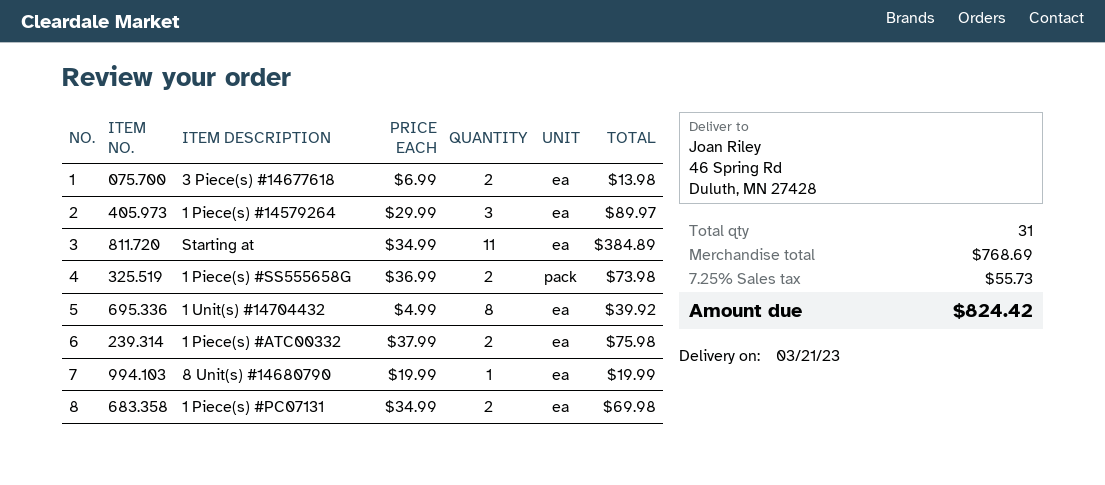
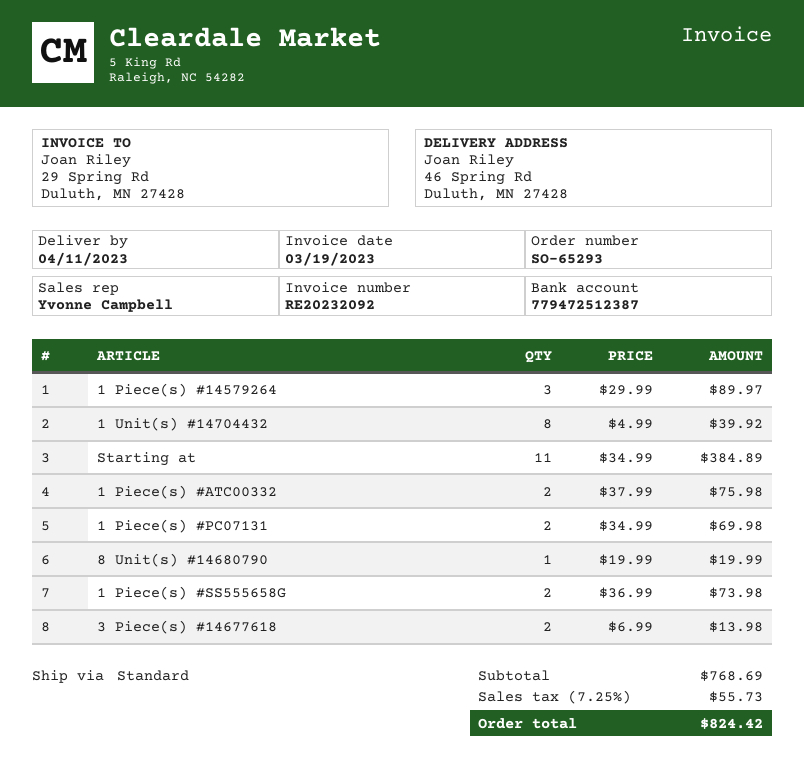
delivery date: 2023-03-21 -> 2023-04-11

